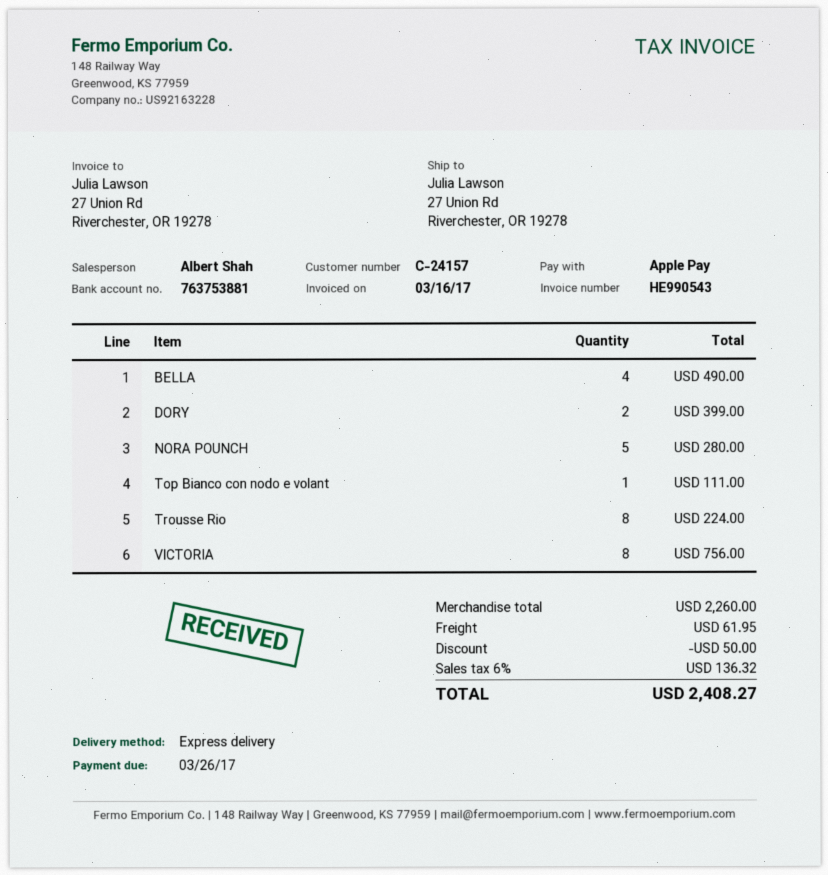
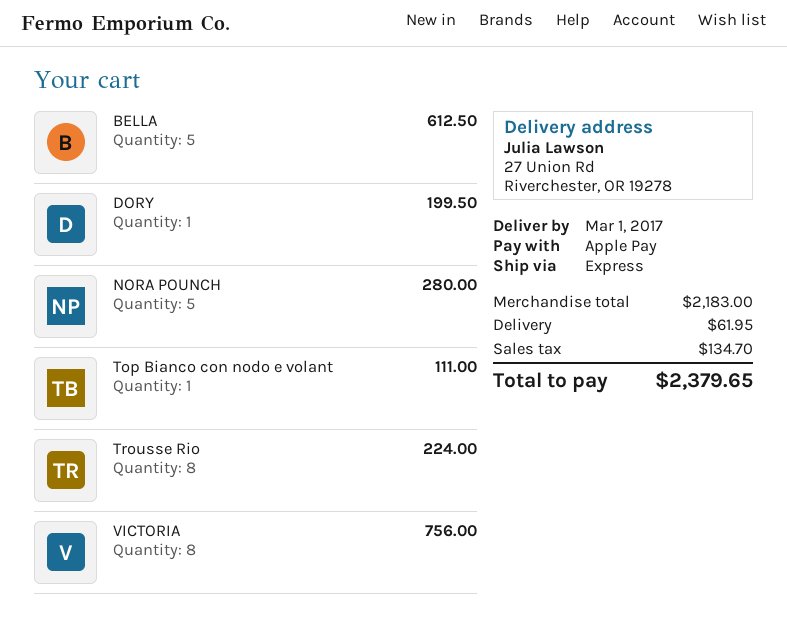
BELLA: 4 for 490.00 -> 5 for 612.50
DORY: 2 for 399.00 -> 1 for 199.50
subtotal: 2260.00 -> 2183.00
discount: 50.00 -> none
tax: 136.32 -> 134.70
total: 2408.27 -> 2379.65

